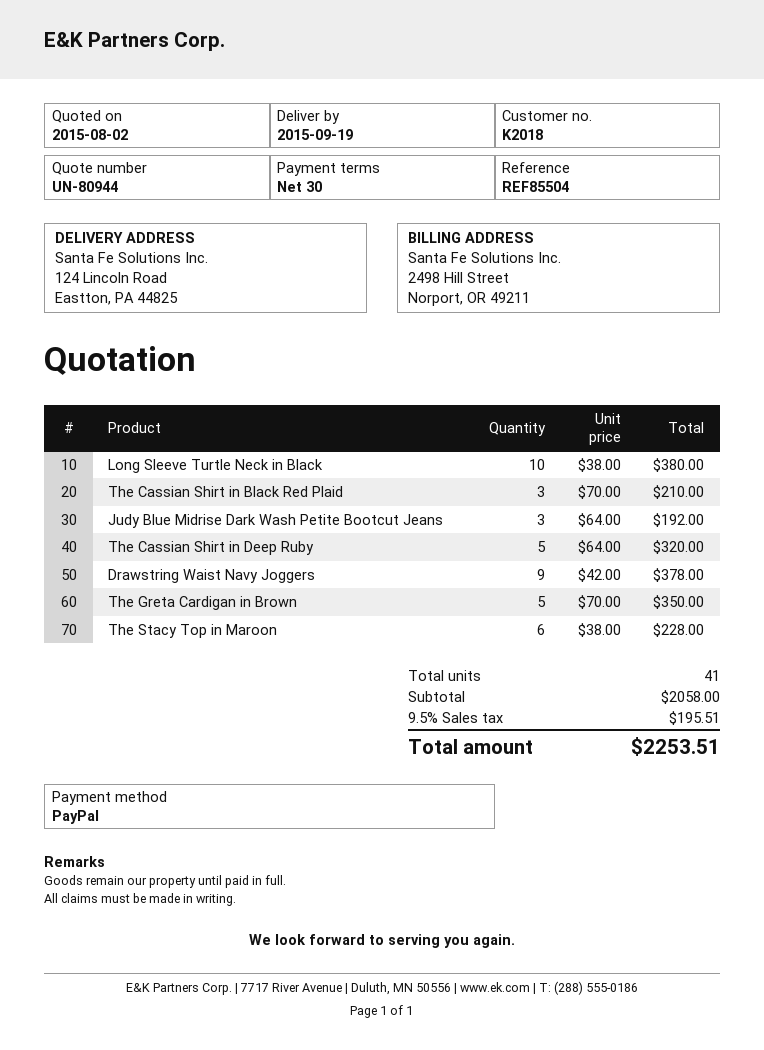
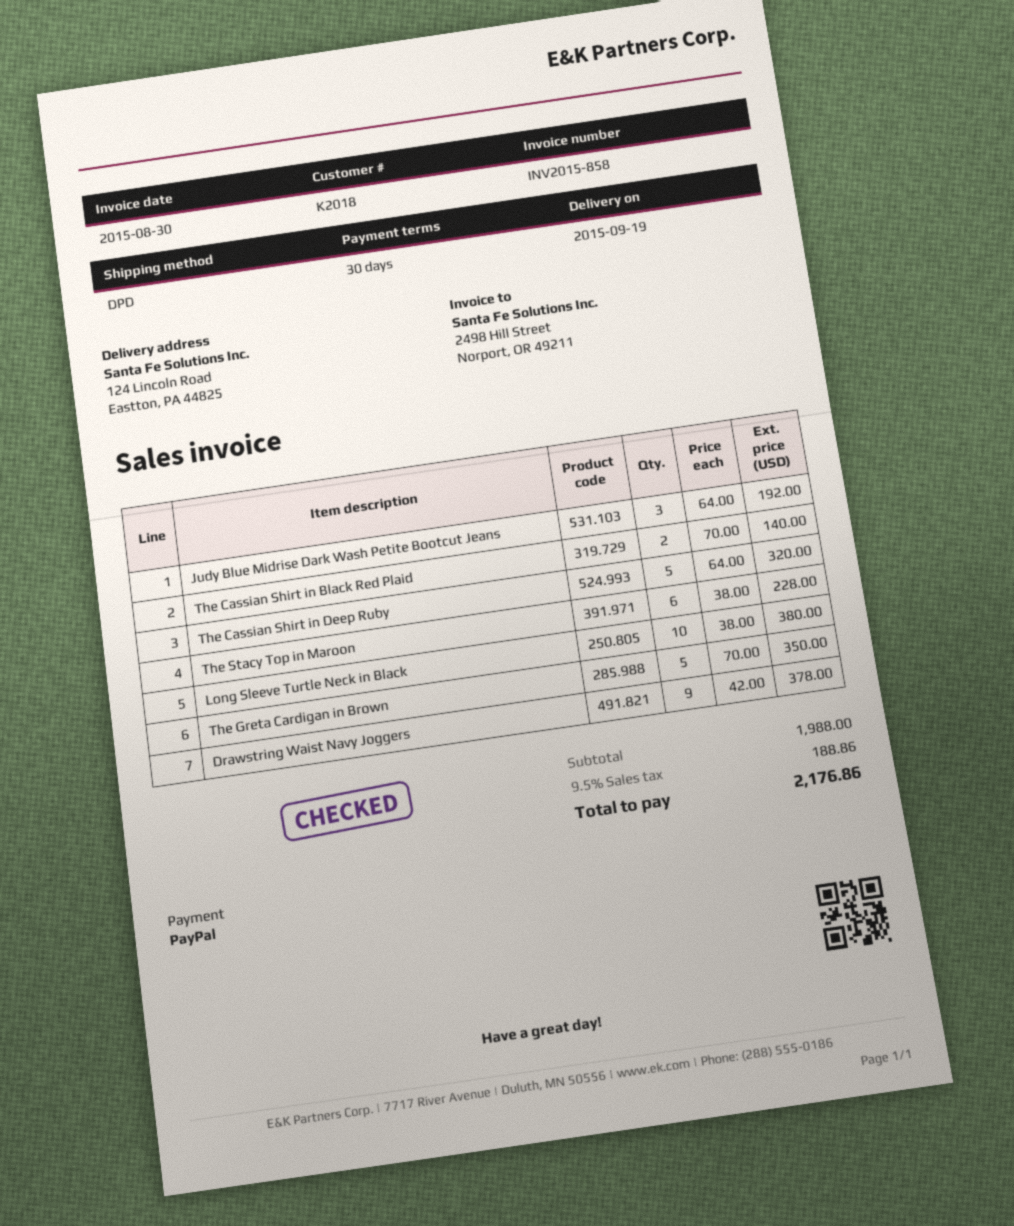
The Cassian Shirt in Black Red Plaid: 3 x 70.00 = 210.00 -> 2 x 70.00 = 140.00
subtotal: 2058.00 -> 1988.00
tax: 9.5% = 195.51 -> 9.5% = 188.86
total: 2253.51 -> 2176.86

